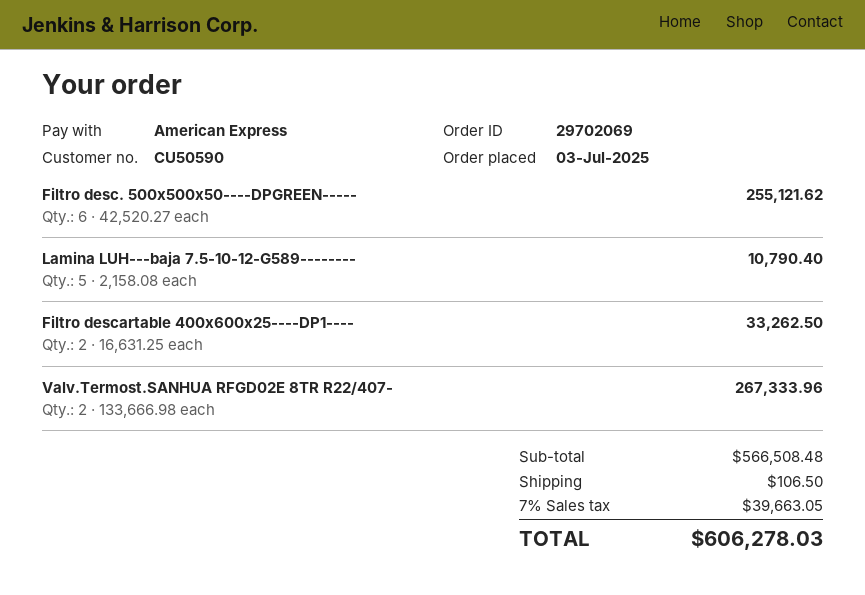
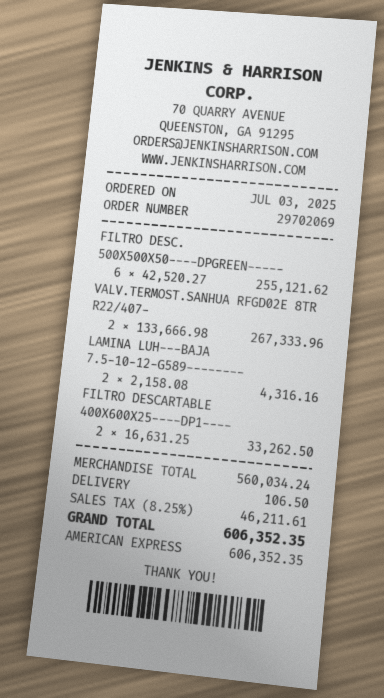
Lamina LUH---baja 7.5-10-12-G589--------: 5 x 2158.08 = 10790.40 -> 2 x 2158.08 = 4316.16
subtotal: 566508.48 -> 560034.24
tax: 7% = 39663.05 -> 8.25% = 46211.61
total: 606278.03 -> 606352.35

